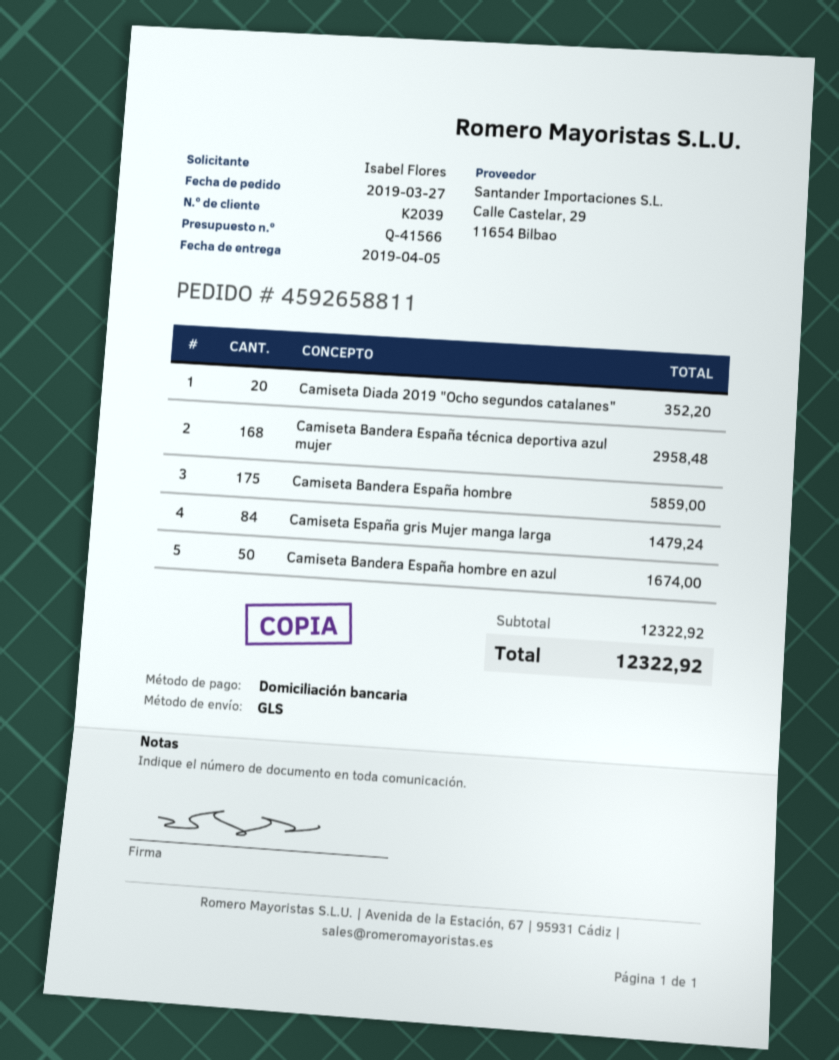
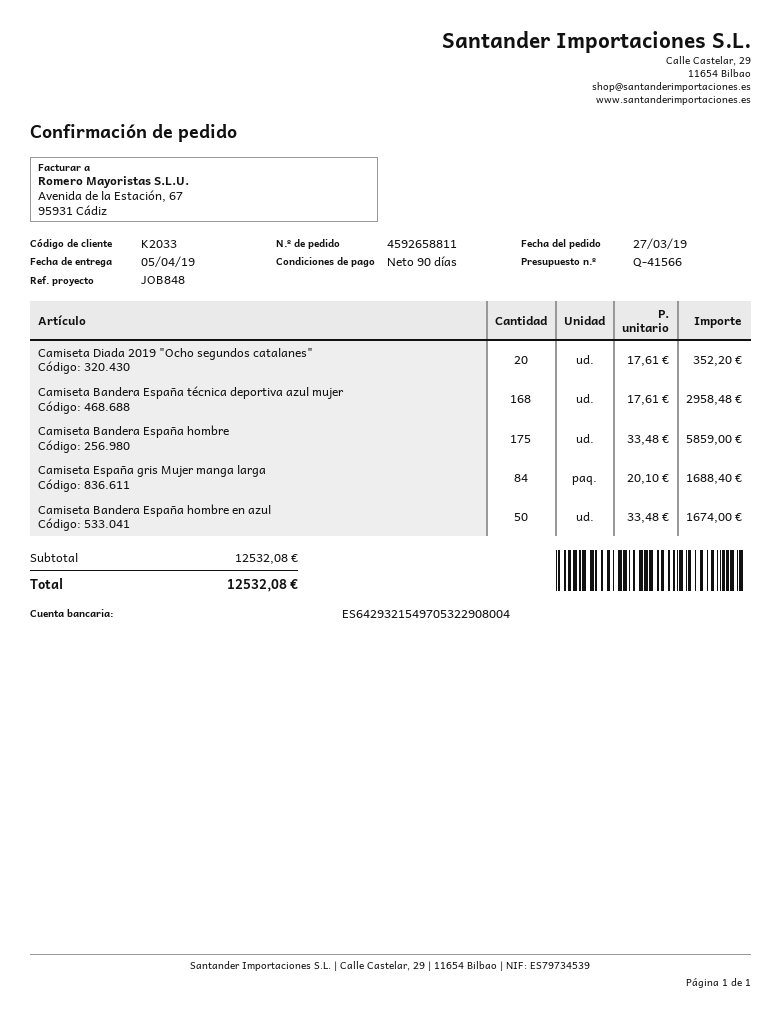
customer number: K2039 -> K2033
Camiseta España gris Mujer manga larga: 84 for 1479.24 -> 84 for 1688.40
subtotal: 12322.92 -> 12532.08
total: 12322.92 -> 12532.08

